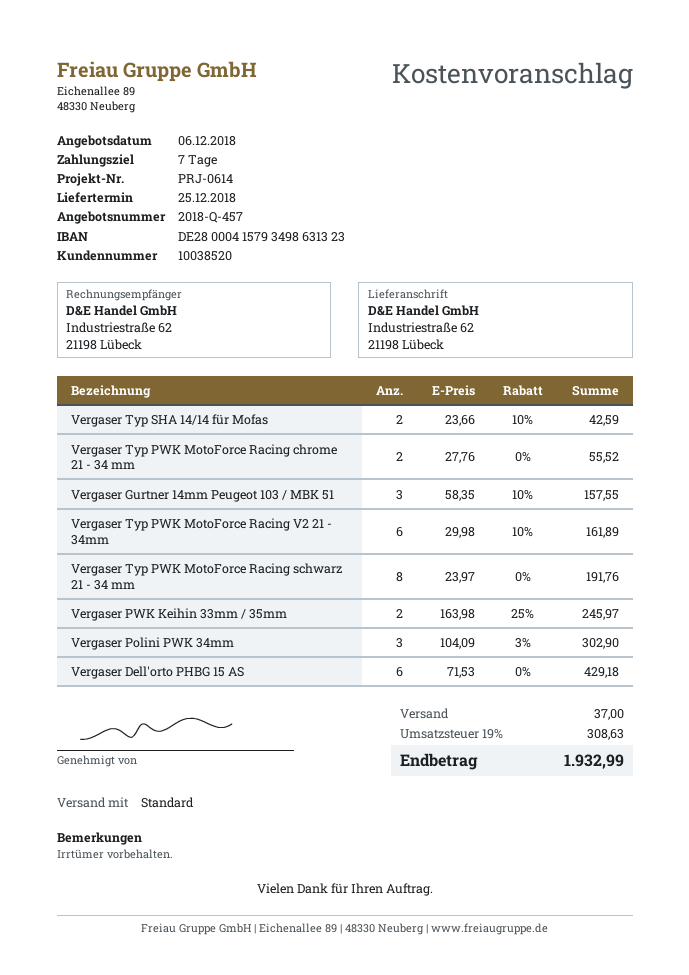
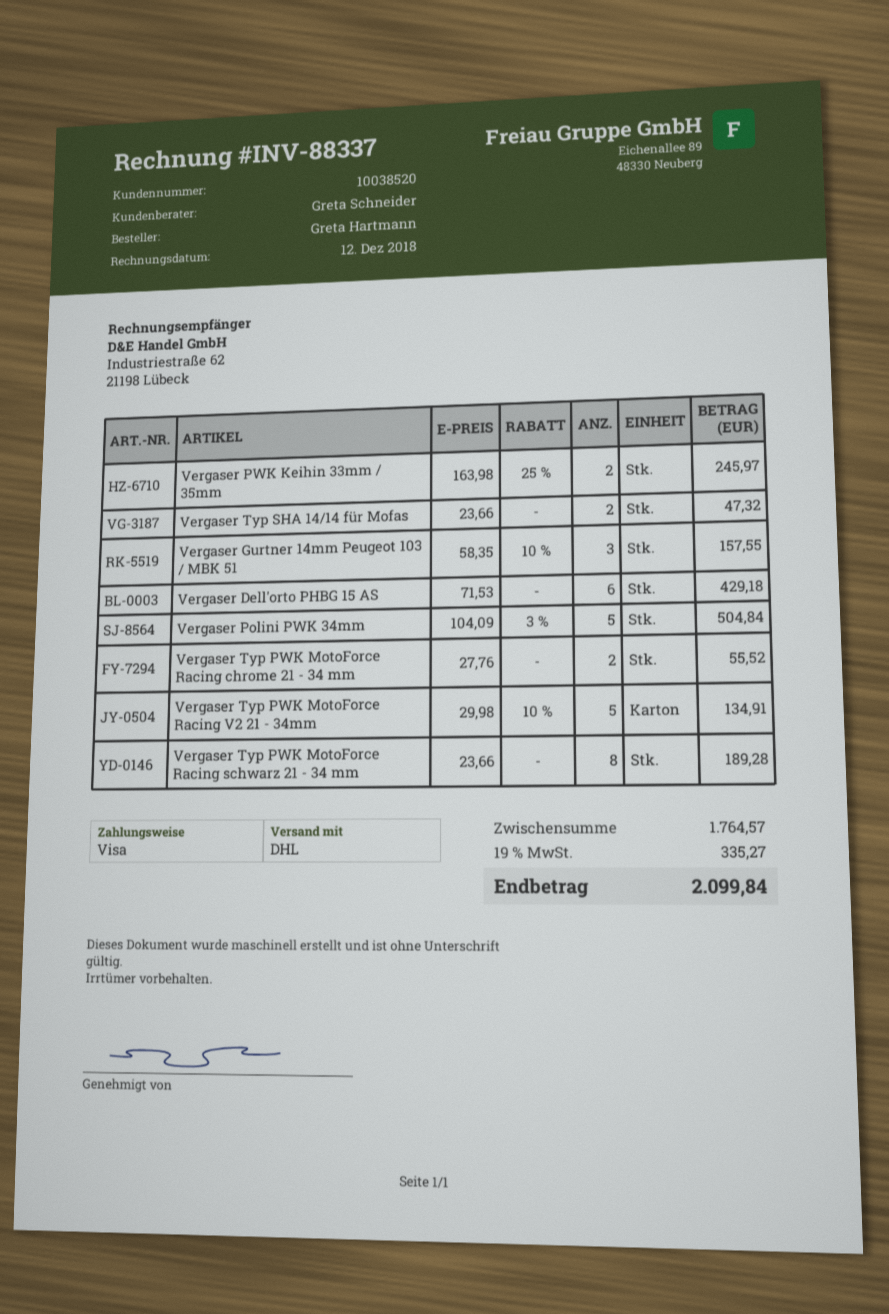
shipping method: standard -> DHL
Vergaser Typ SHA 14/14 für Mofas: 2 x 23.66 - 10% = 42.59 -> 2 x 23.66 = 47.32
Vergaser Typ PWK MotoForce Racing V2 21 - 34mm: 6 x 29.98 - 10% = 161.89 -> 5 x 29.98 - 10% = 134.91
Vergaser Typ PWK MotoForce Racing schwarz 21 - 34 mm: 8 x 23.97 = 191.76 -> 8 x 23.66 = 189.28
Vergaser Polini PWK 34mm: 3 x 104.09 - 3% = 302.90 -> 5 x 104.09 - 3% = 504.84
shipping: 37.00 -> none
tax: 19% = 308.63 -> 19% = 335.27
total: 1932.99 -> 2099.84

